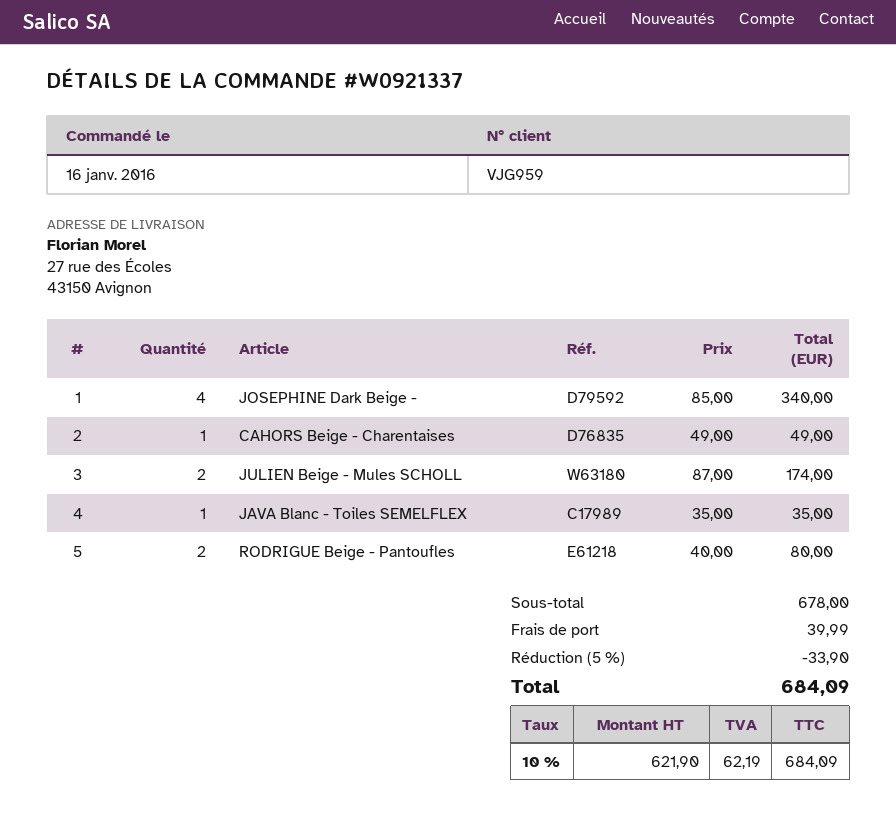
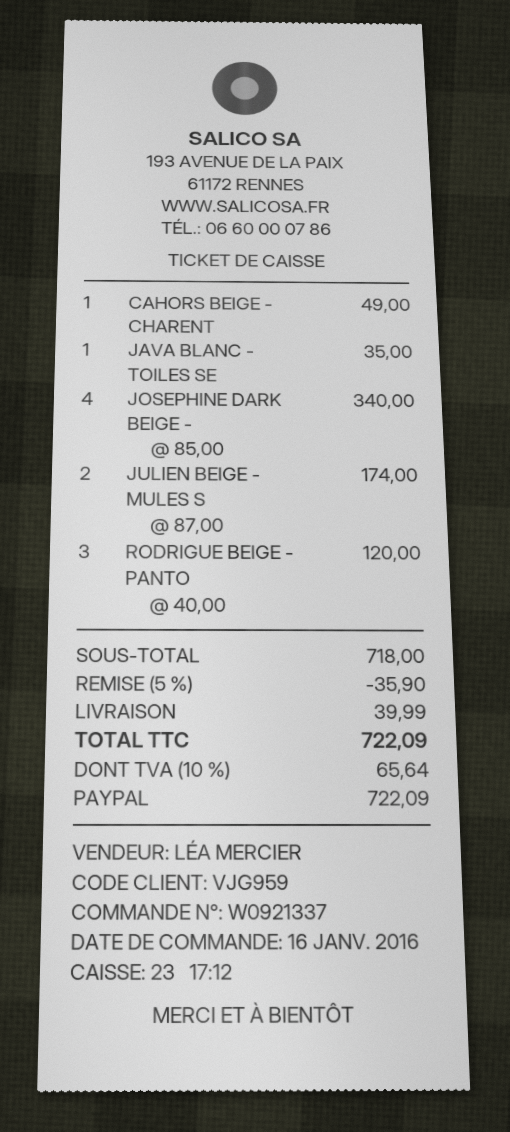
RODRIGUE Beige - Pantoufles: 2 x 40.00 = 80.00 -> 3 x 40.00 = 120.00
subtotal: 678.00 -> 718.00
discount: 5% = 33.90 -> 5% = 35.90
tax: 10% = 62.19 -> 10% = 65.64
total: 684.09 -> 722.09

